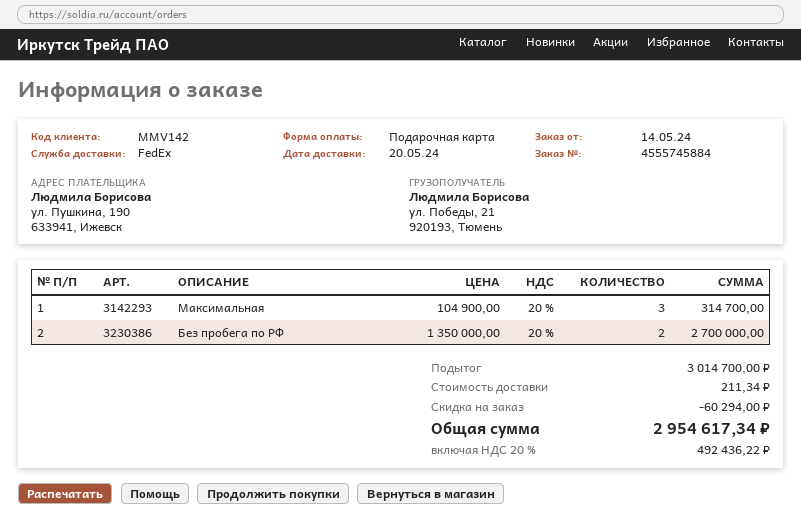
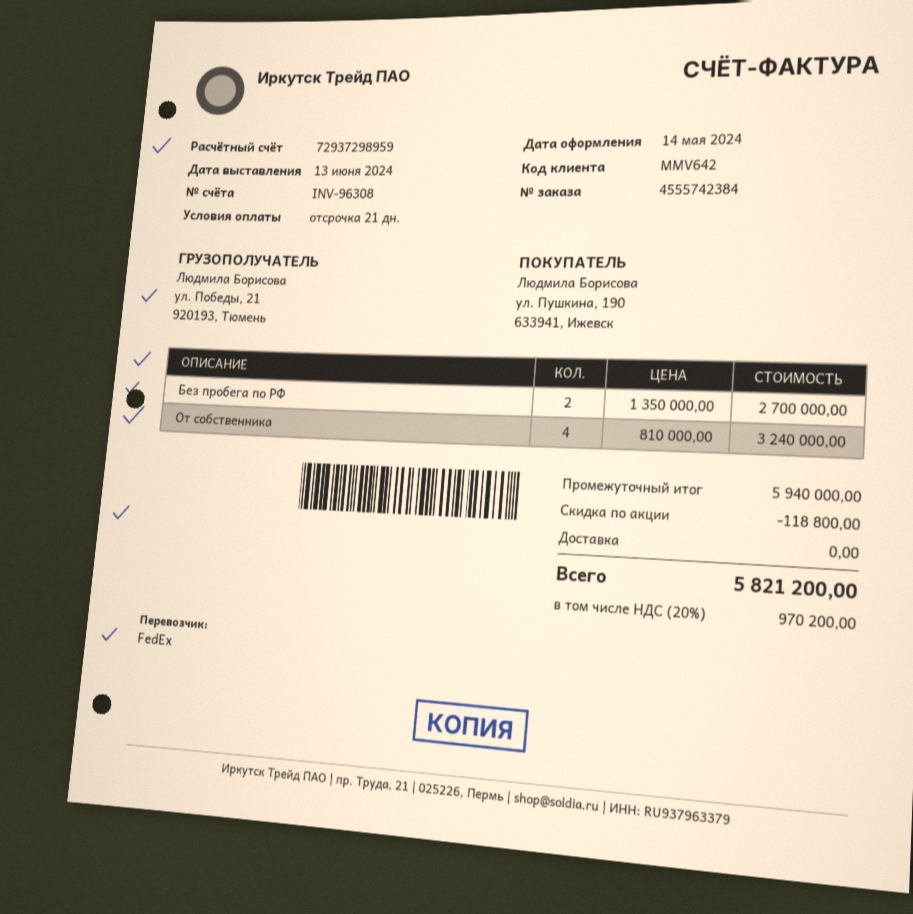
order number: 4555745884 -> 4555742384
customer number: MMV142 -> MMV642
Максимальная: 3 x 104900.00 = 314700.00 -> none
От собственника: none -> 4 x 810000.00 = 3240000.00
subtotal: 3014700.00 -> 5940000.00
discount: 60294.00 -> 118800.00
shipping: 211.34 -> 0.00
tax: 20% = 492436.22 -> 20% = 970200.00
total: 2954617.34 -> 5821200.00

